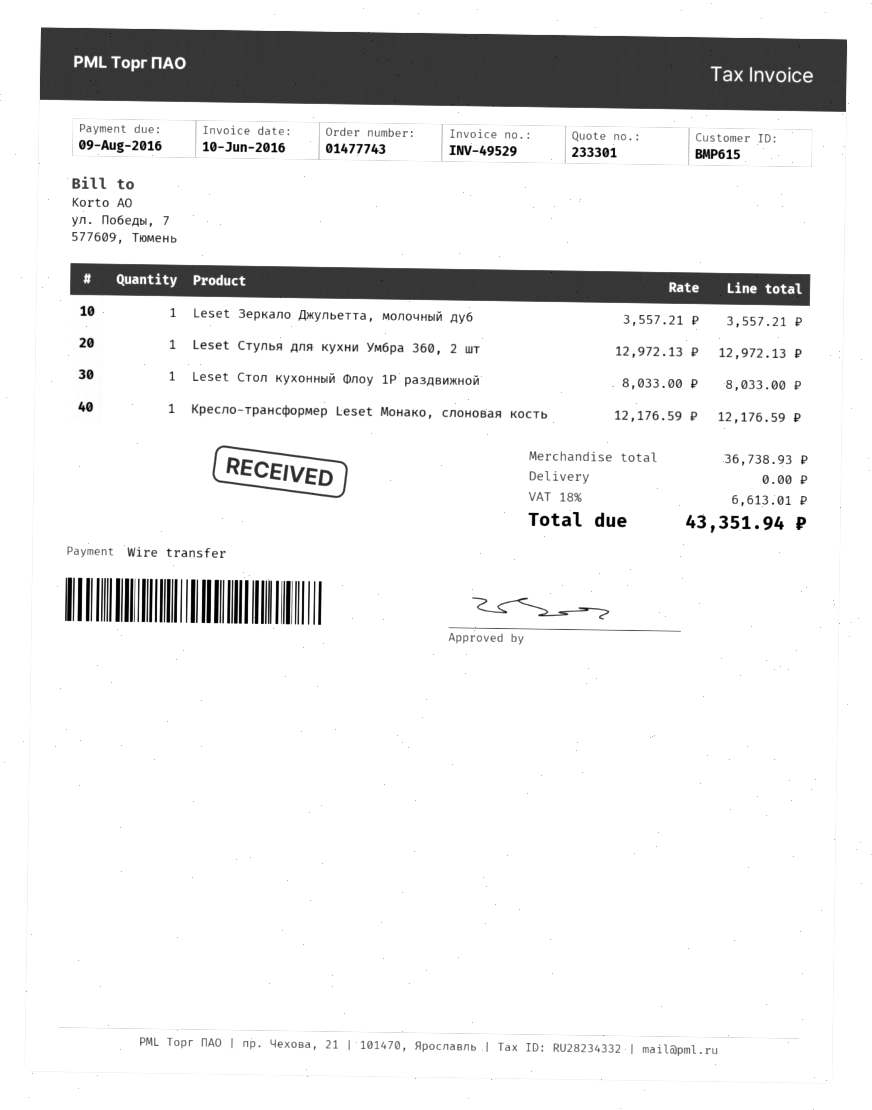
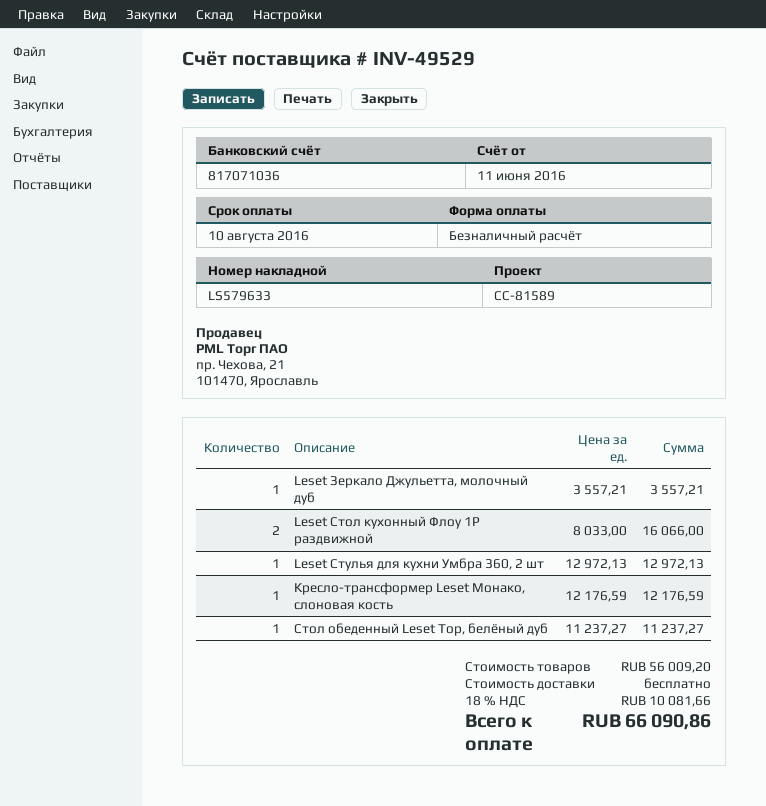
invoice date: 2016-06-10 -> 2016-06-11
due date: 2016-08-09 -> 2016-08-10
Leset Стол кухонный Флоу 1Р раздвижной: 1 x 8033.00 = 8033.00 -> 2 x 8033.00 = 16066.00
Стол обеденный Leset Тор, белёный дуб: none -> 1 x 11237.27 = 11237.27
subtotal: 36738.93 -> 56009.20
tax: 18% = 6613.01 -> 18% = 10081.66
total: 43351.94 -> 66090.86

